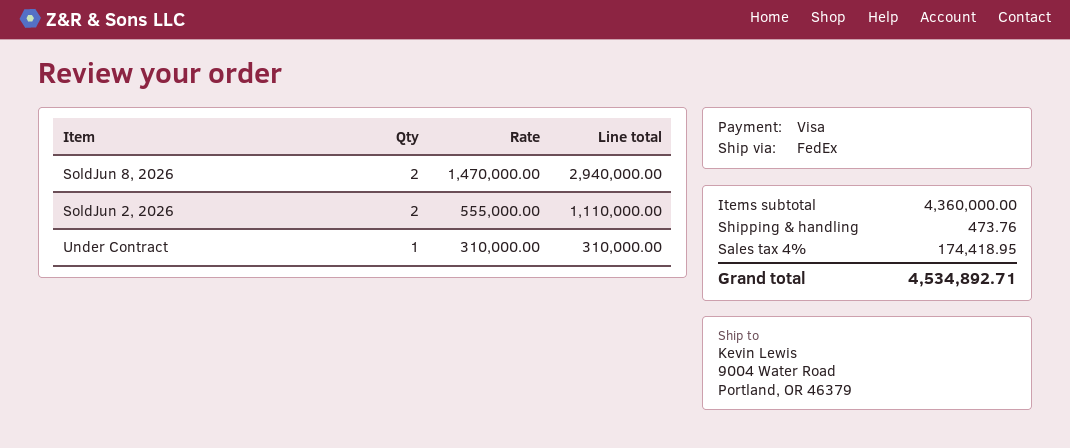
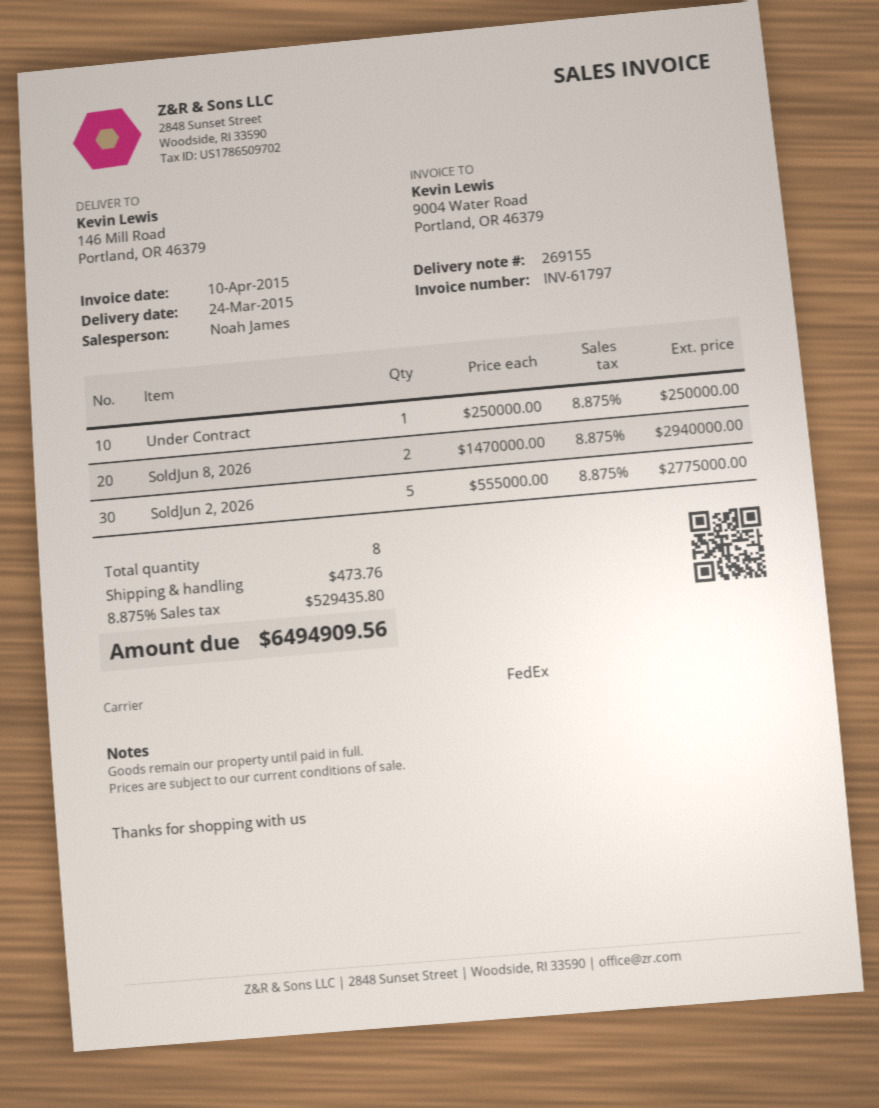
ship to: 9004 Water Road, Portland, OR 46379 -> 146 Mill Road, Portland, OR 46379
SoldJun 2, 2026: 2 x 555000.00 = 1110000.00 -> 5 x 555000.00 = 2775000.00
Under Contract: 1 x 310000.00 = 310000.00 -> 1 x 250000.00 = 250000.00
tax: 4% = 174418.95 -> 8.875% = 529435.80
total: 4534892.71 -> 6494909.56

